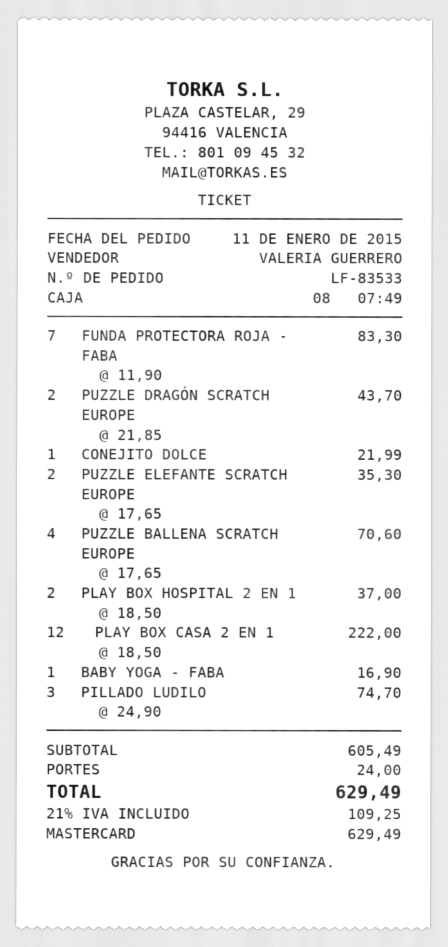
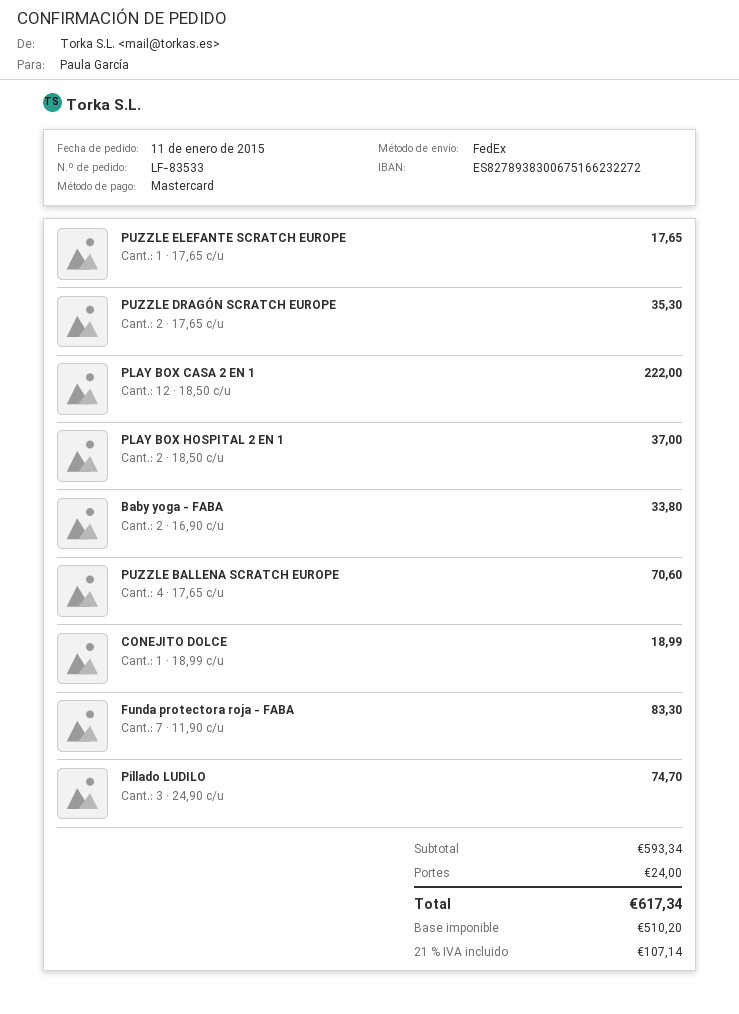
PUZZLE DRAGÓN SCRATCH EUROPE: 2 x 21.85 = 43.70 -> 2 x 17.65 = 35.30
CONEJITO DOLCE: 1 x 21.99 = 21.99 -> 1 x 18.99 = 18.99
PUZZLE ELEFANTE SCRATCH EUROPE: 2 x 17.65 = 35.30 -> 1 x 17.65 = 17.65
BABY YOGA - FABA: 1 x 16.90 = 16.90 -> 2 x 16.90 = 33.80
subtotal: 605.49 -> 593.34
tax: 21% = 109.25 -> 21% = 107.14
total: 629.49 -> 617.34

